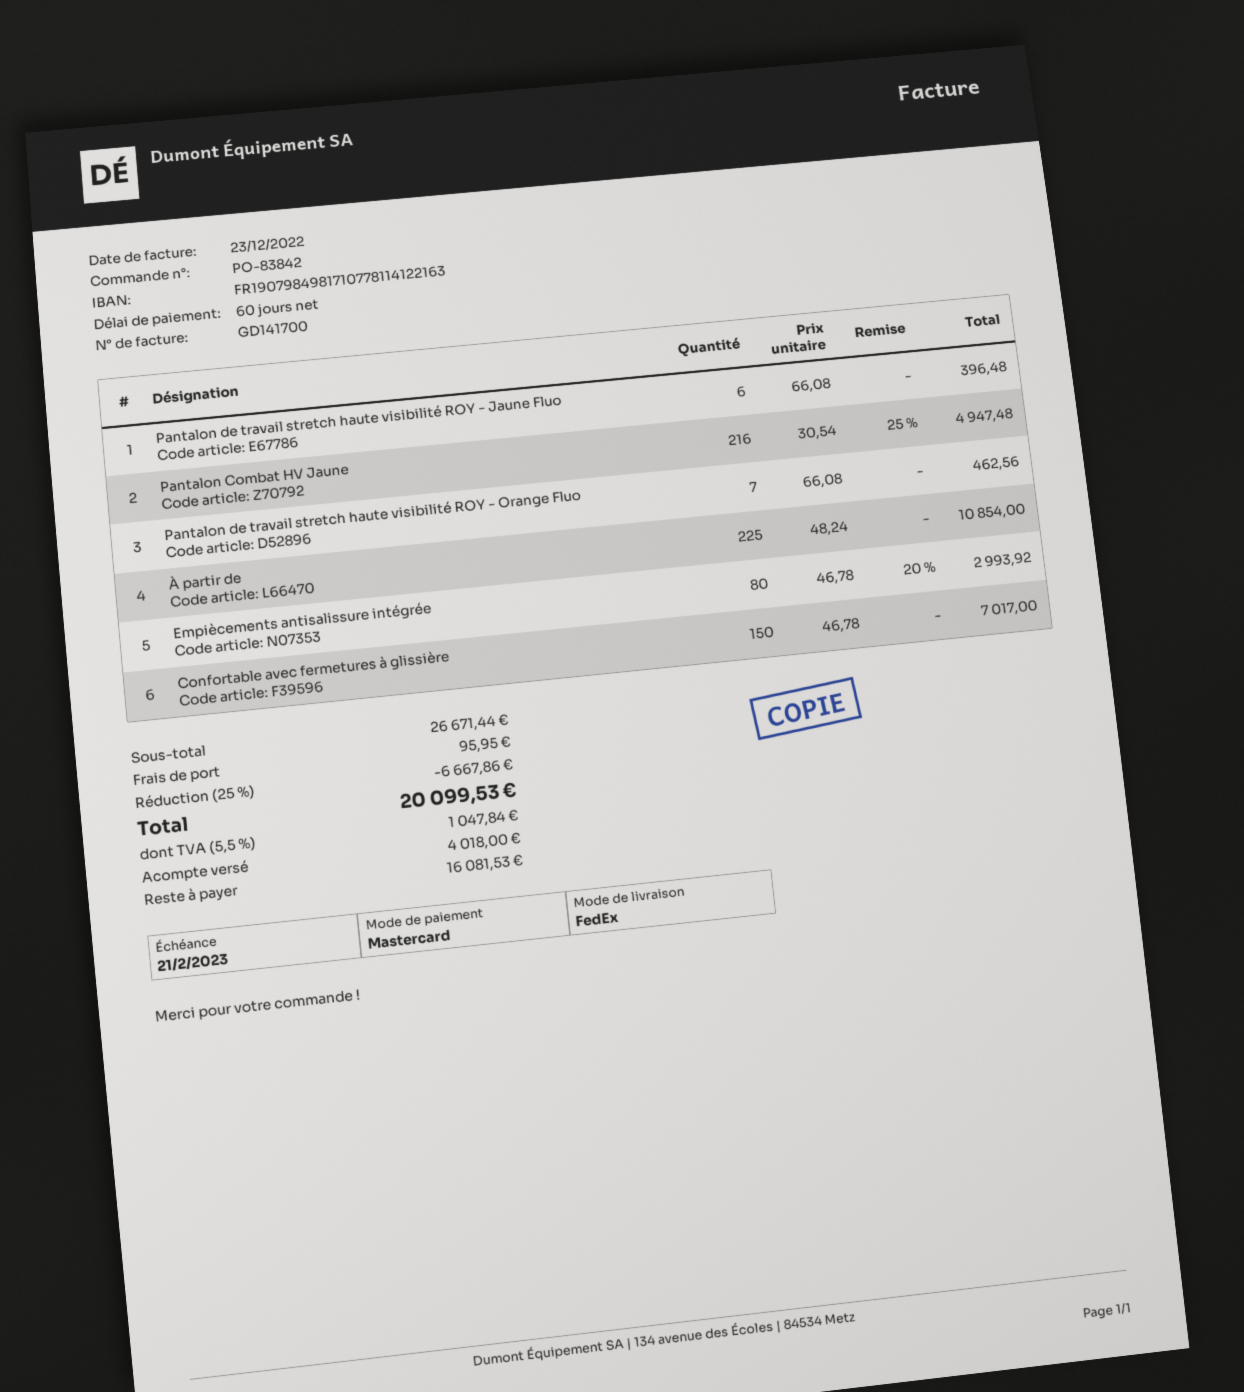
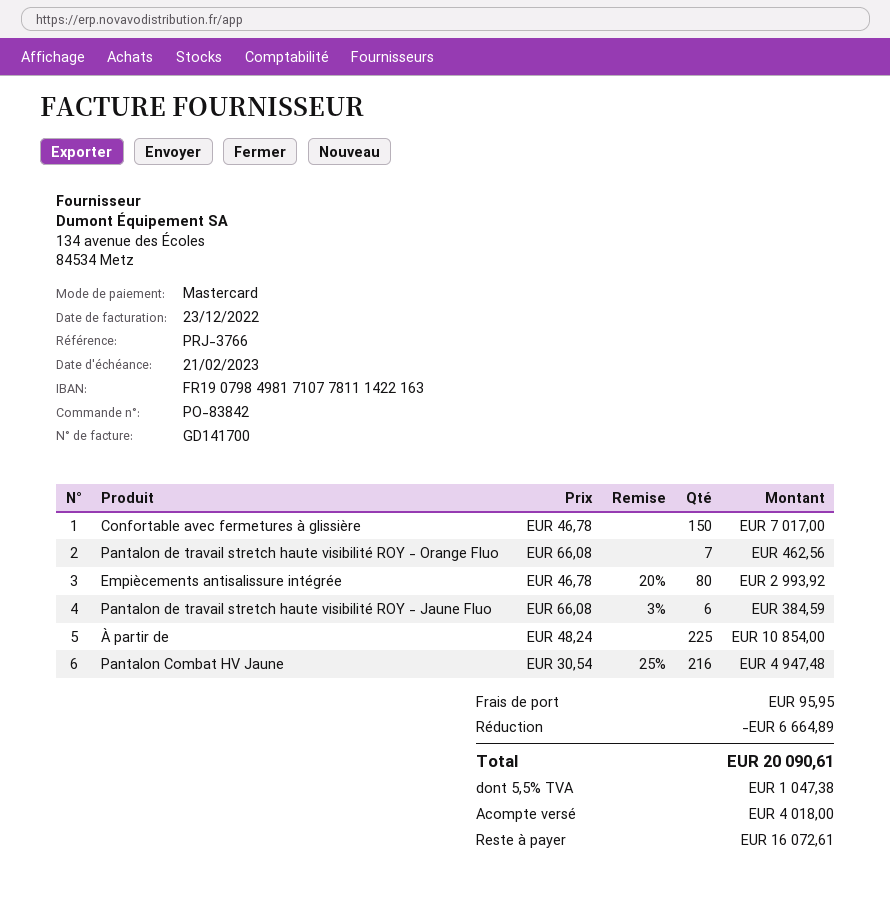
bank account: FR1907984981710778114122163 -> FR1907984981710778111422163
Pantalon de travail stretch haute visibilité ROY - Jaune Fluo: 6 x 66.08 = 396.48 -> 6 x 66.08 - 3% = 384.59
discount: 6667.86 -> 6664.89
tax: 5.5% = 1047.84 -> 5.5% = 1047.38
total: 20099.53 -> 20090.61
balance: 16081.53 -> 16072.61

